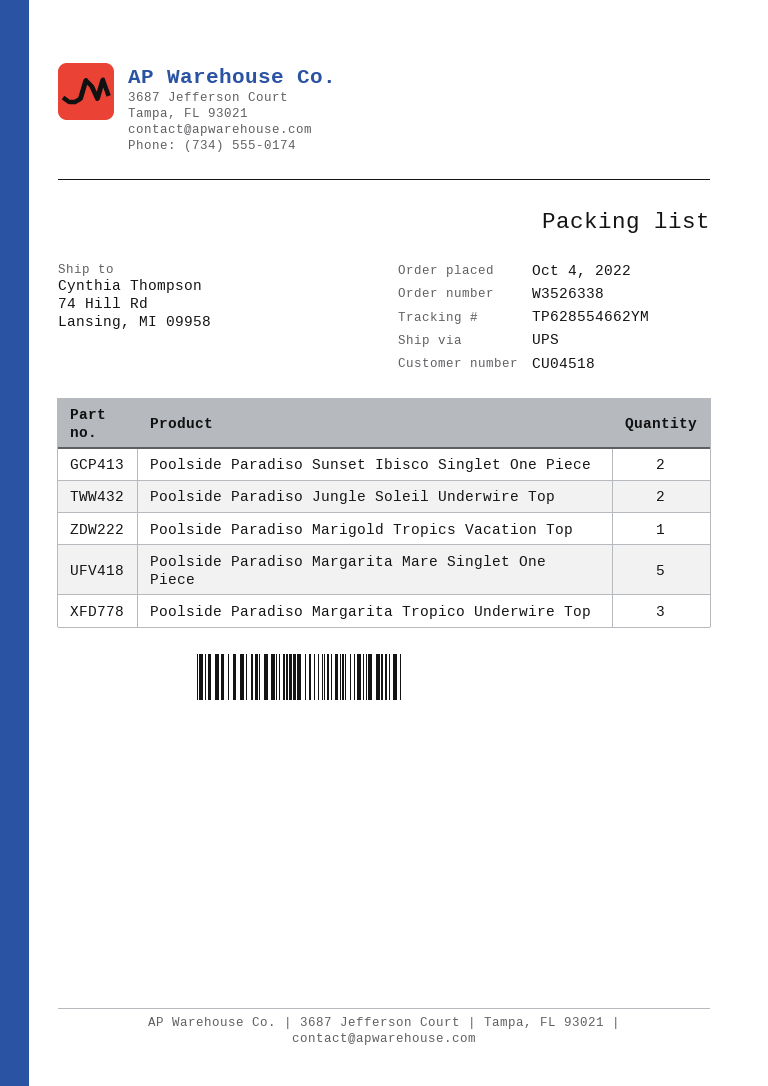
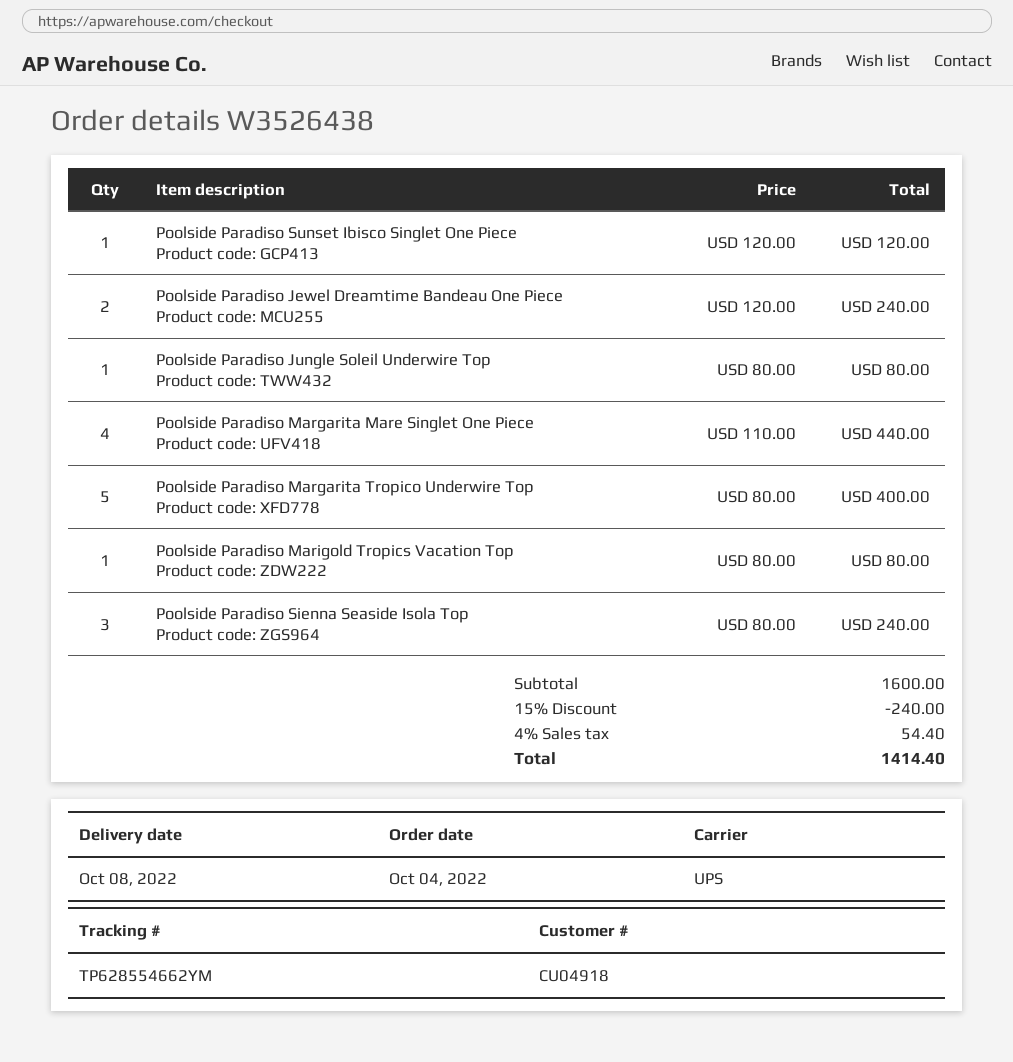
order number: W3526338 -> W3526438
customer number: CU04518 -> CU04918
Poolside Paradiso Sunset Ibisco Singlet One Piece: 2 -> 1
Poolside Paradiso Jungle Soleil Underwire Top: 2 -> 1
Poolside Paradiso Margarita Mare Singlet One Piece: 5 -> 4
Poolside Paradiso Margarita Tropico Underwire Top: 3 -> 5
Poolside Paradiso Jewel Dreamtime Bandeau One Piece: none -> 2
Poolside Paradiso Sienna Seaside Isola Top: none -> 3

